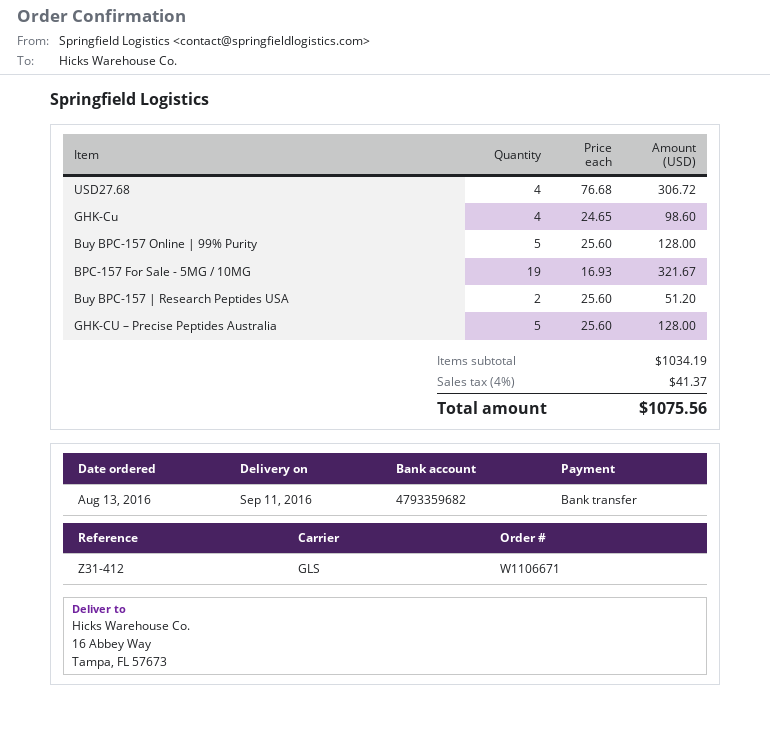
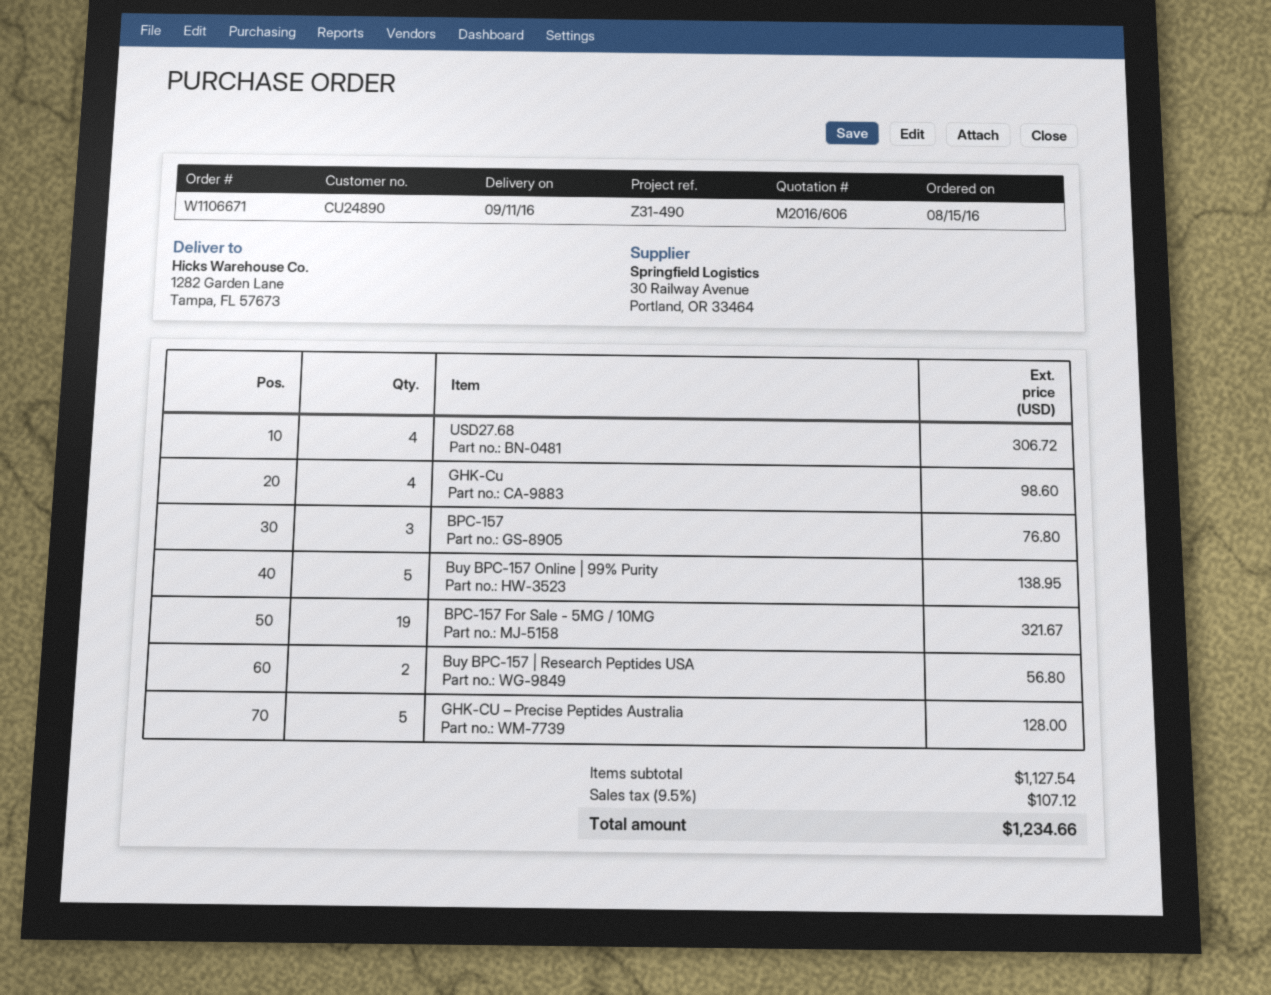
order date: 2016-08-13 -> 2016-08-15
reference: Z31-412 -> Z31-490
ship to: 16 Abbey Way, Tampa, FL 57673 -> 1282 Garden Lane, Tampa, FL 57673
Buy BPC-157 Online | 99% Purity: 5 for 128.00 -> 5 for 138.95
Buy BPC-157 | Research Peptides USA: 2 for 51.20 -> 2 for 56.80
BPC-157: none -> 3 for 76.80
subtotal: 1034.19 -> 1127.54
tax: 4% = 41.37 -> 9.5% = 107.12
total: 1075.56 -> 1234.66

